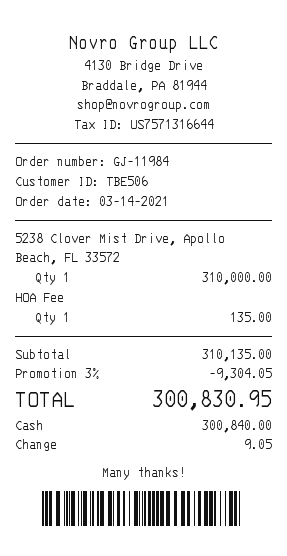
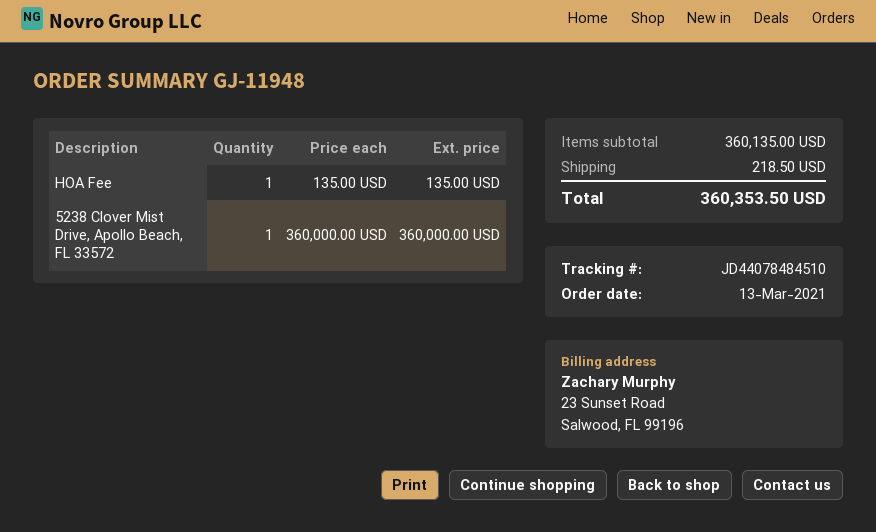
order number: GJ-11984 -> GJ-11948
order date: 2021-03-14 -> 2021-03-13
5238 Clover Mist Drive, Apollo Beach, FL 33572: 1 for 310000.00 -> 1 for 360000.00
subtotal: 310135.00 -> 360135.00
discount: 3% = 9304.05 -> none
shipping: none -> 218.50
total: 300830.95 -> 360353.50

